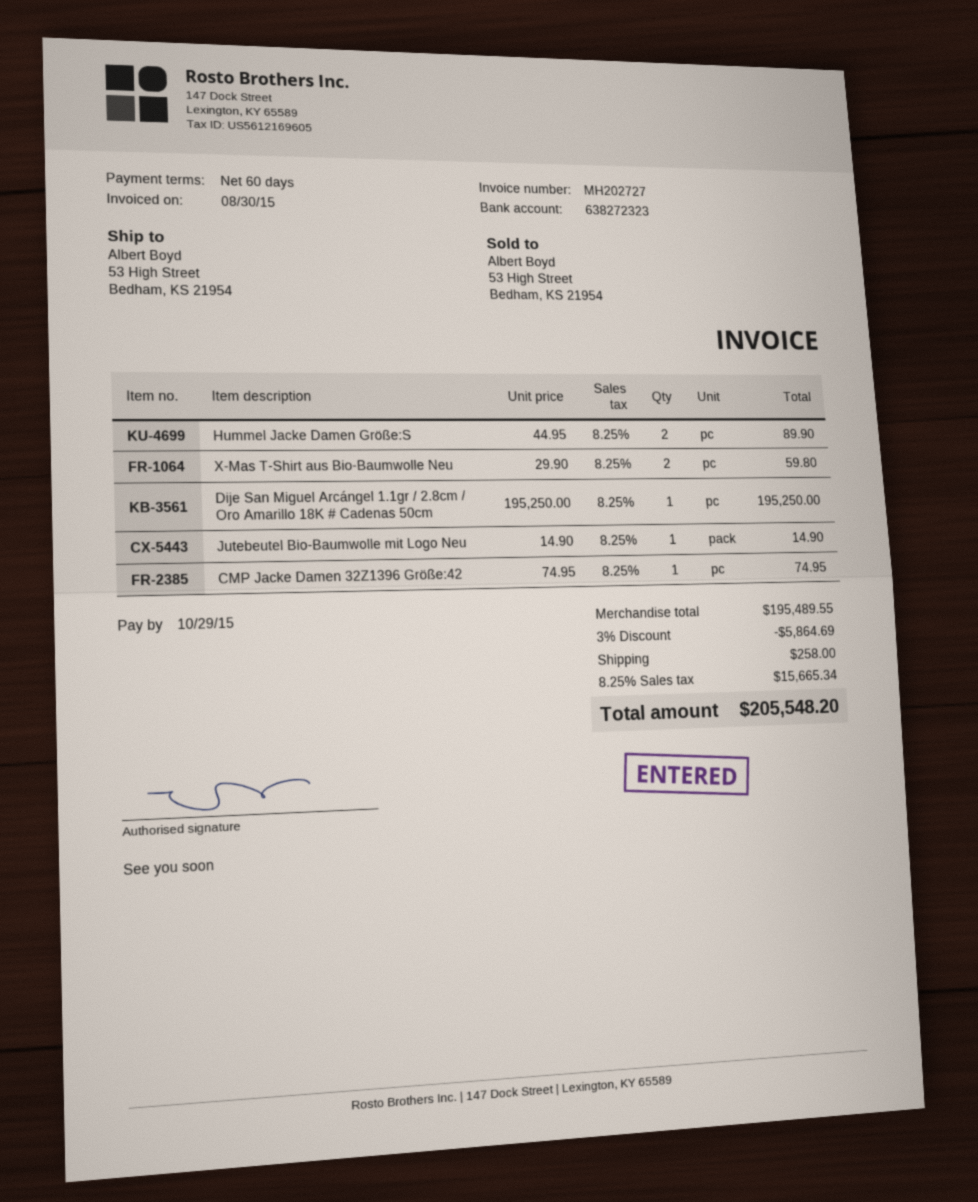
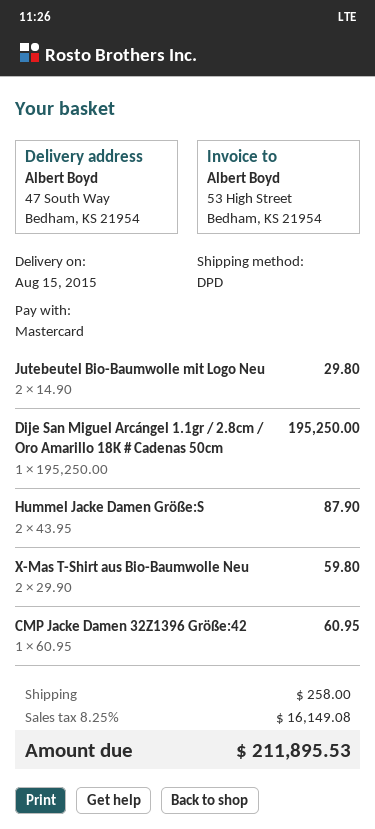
ship to: 53 High Street, Bedham, KS 21954 -> 47 South Way, Bedham, KS 21954
Hummel Jacke Damen Größe:S: 2 x 44.95 = 89.90 -> 2 x 43.95 = 87.90
Jutebeutel Bio-Baumwolle mit Logo Neu: 1 x 14.90 = 14.90 -> 2 x 14.90 = 29.80
CMP Jacke Damen 32Z1396 Größe:42: 1 x 74.95 = 74.95 -> 1 x 60.95 = 60.95
discount: 3% = 5864.69 -> none
tax: 8.25% = 15665.34 -> 8.25% = 16149.08
total: 205548.20 -> 211895.53

